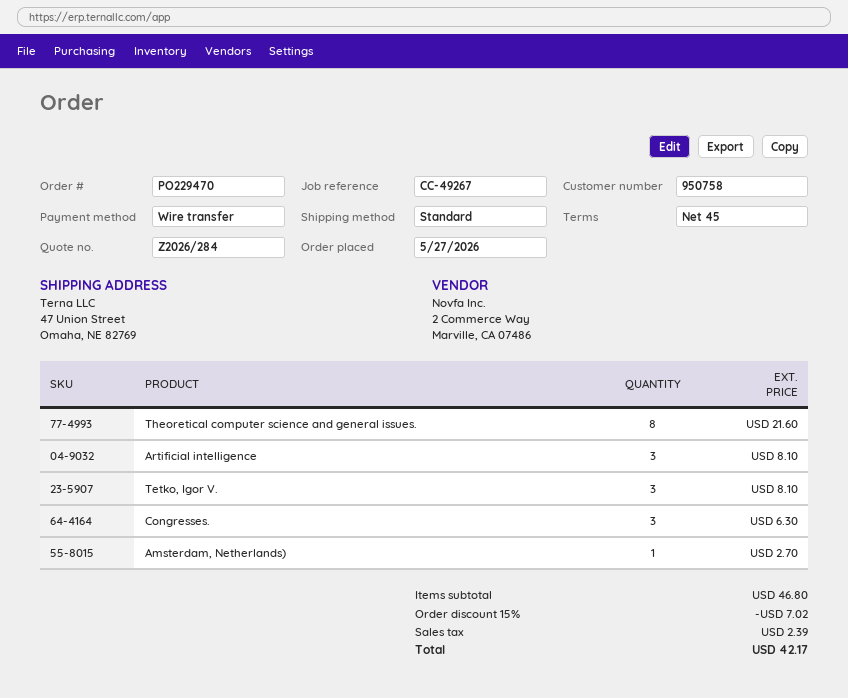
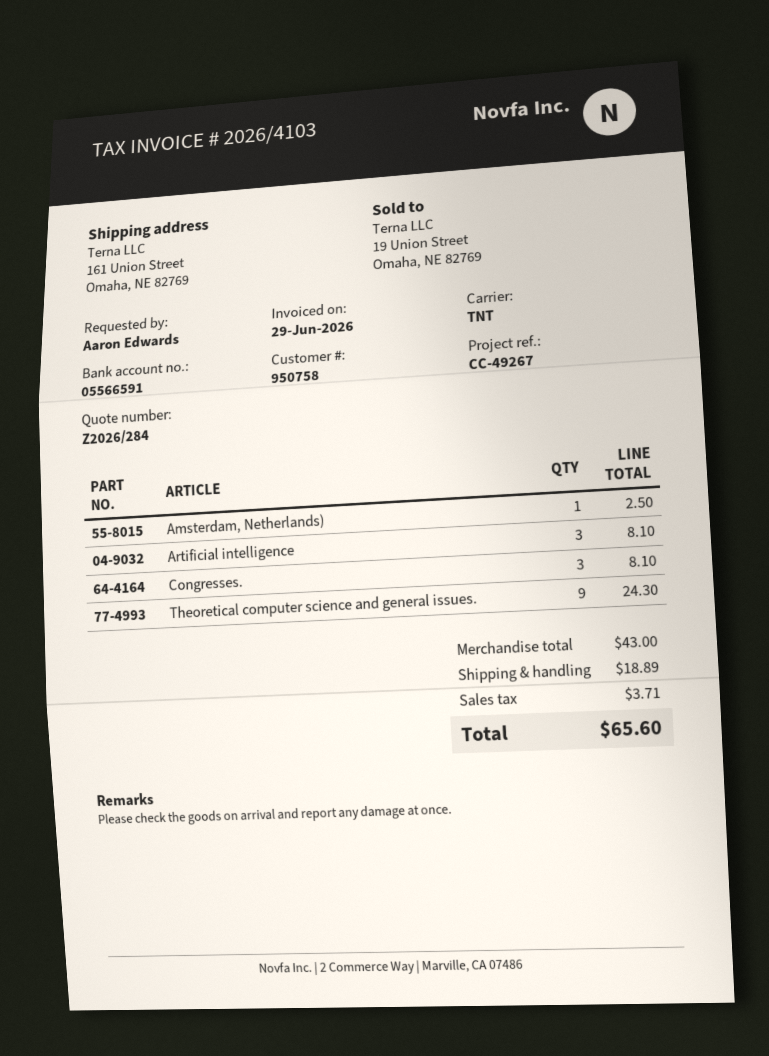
shipping method: standard -> TNT
ship to: 47 Union Street, Omaha, NE 82769 -> 161 Union Street, Omaha, NE 82769
Theoretical computer science and general issues.: 8 for 21.60 -> 9 for 24.30
Tetko, Igor V.: 3 for 8.10 -> none
Congresses.: 3 for 6.30 -> 3 for 8.10
Amsterdam, Netherlands): 1 for 2.70 -> 1 for 2.50
subtotal: 46.80 -> 43.00
discount: 15% = 7.02 -> none
shipping: none -> 18.89
tax: 2.39 -> 3.71
total: 42.17 -> 65.60

